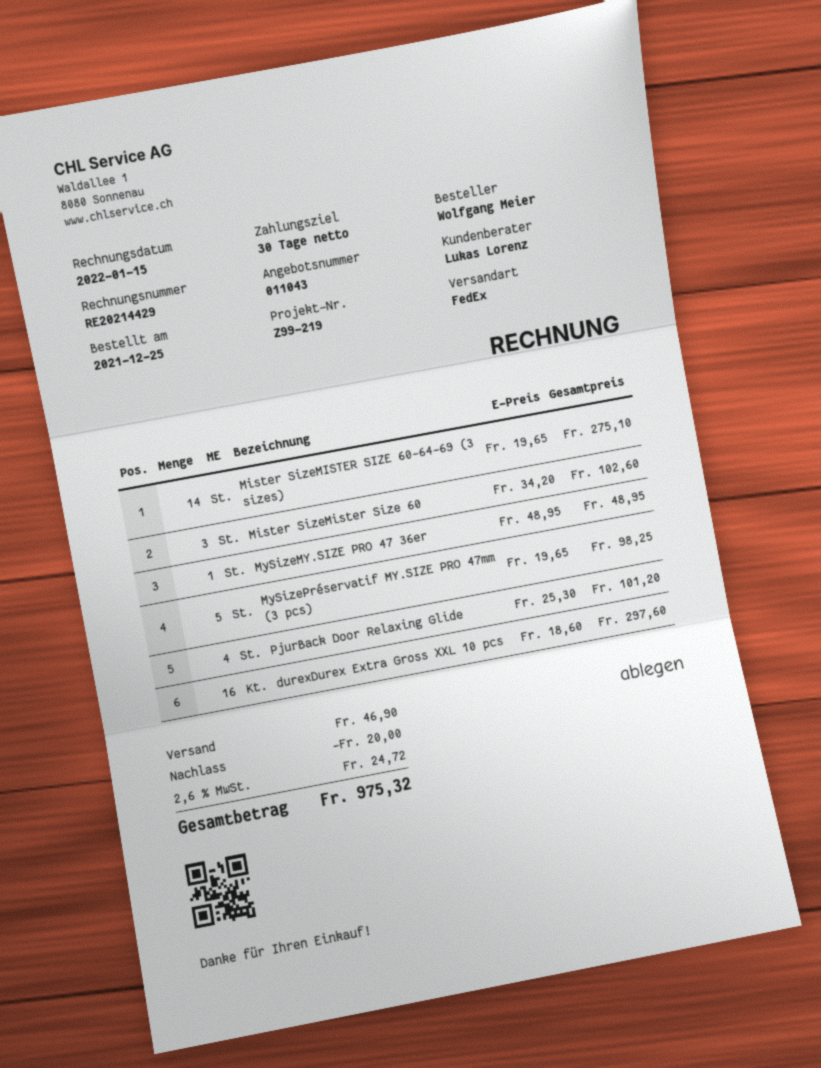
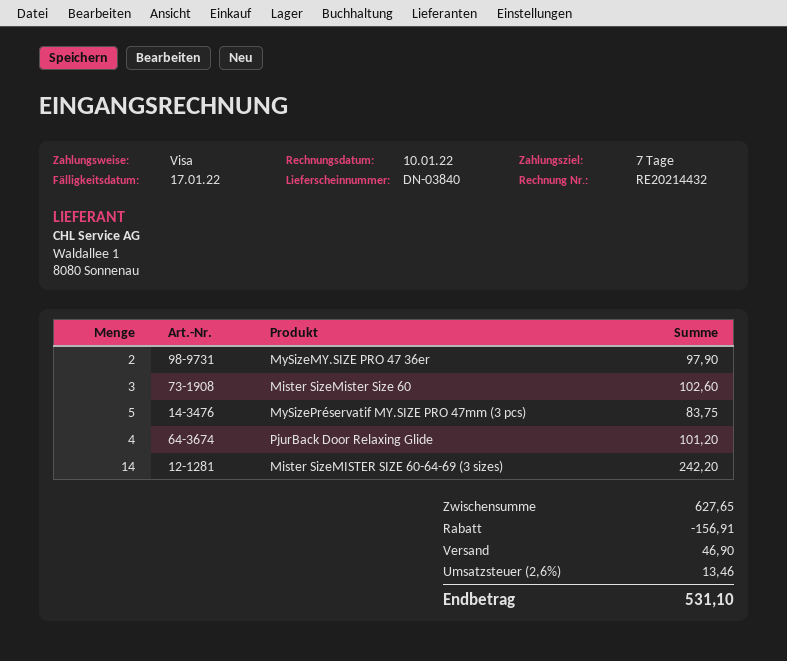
invoice number: RE20214429 -> RE20214432
invoice date: 2022-01-15 -> 2022-01-10
payment terms: 30 days -> 7 days
Mister SizeMISTER SIZE 60-64-69 (3 sizes): 14 for 275.10 -> 14 for 242.20
MySizeMY.SIZE PRO 47 36er: 1 for 48.95 -> 2 for 97.90
MySizePréservatif MY.SIZE PRO 47mm (3 pcs): 5 for 98.25 -> 5 for 83.75
durexDurex Extra Gross XXL 10 pcs: 16 for 297.60 -> none
discount: 20.00 -> 156.91
tax: 2.6% = 24.72 -> 2.6% = 13.46
total: 975.32 -> 531.10

